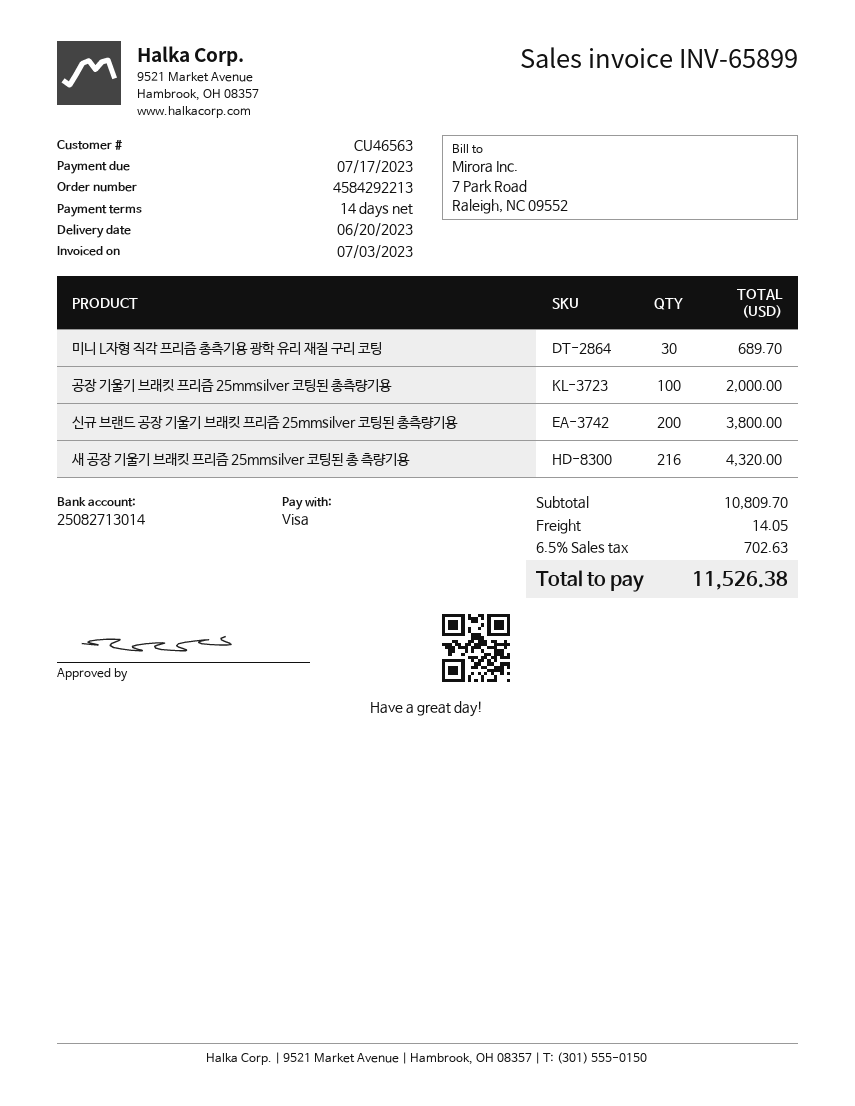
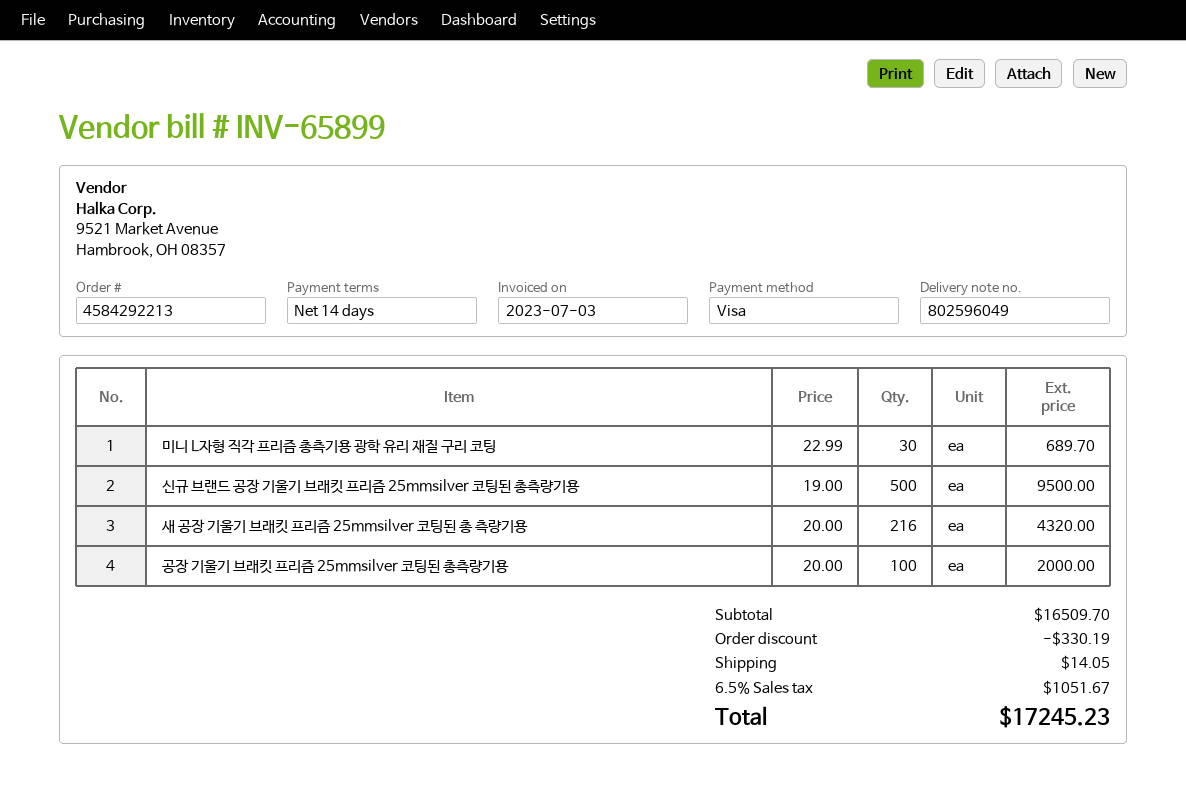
신규 브랜드 공장 기울기 브래킷 프리즘 25mmsilver 코팅된 총측량기용: 200 for 3800.00 -> 500 for 9500.00
subtotal: 10809.70 -> 16509.70
discount: none -> 330.19
tax: 6.5% = 702.63 -> 6.5% = 1051.67
total: 11526.38 -> 17245.23

